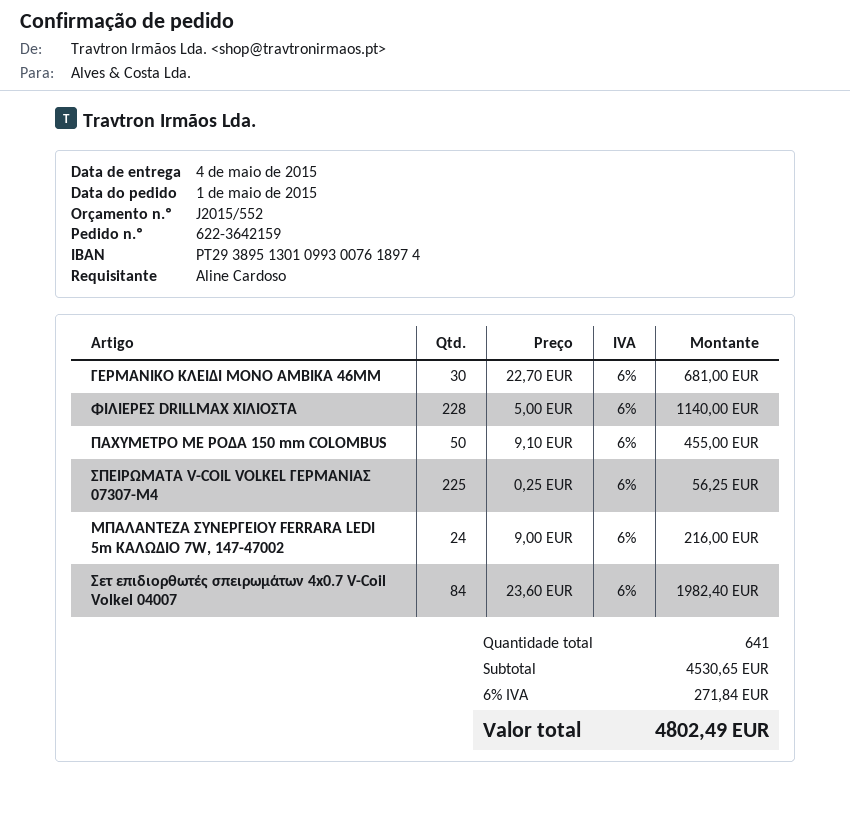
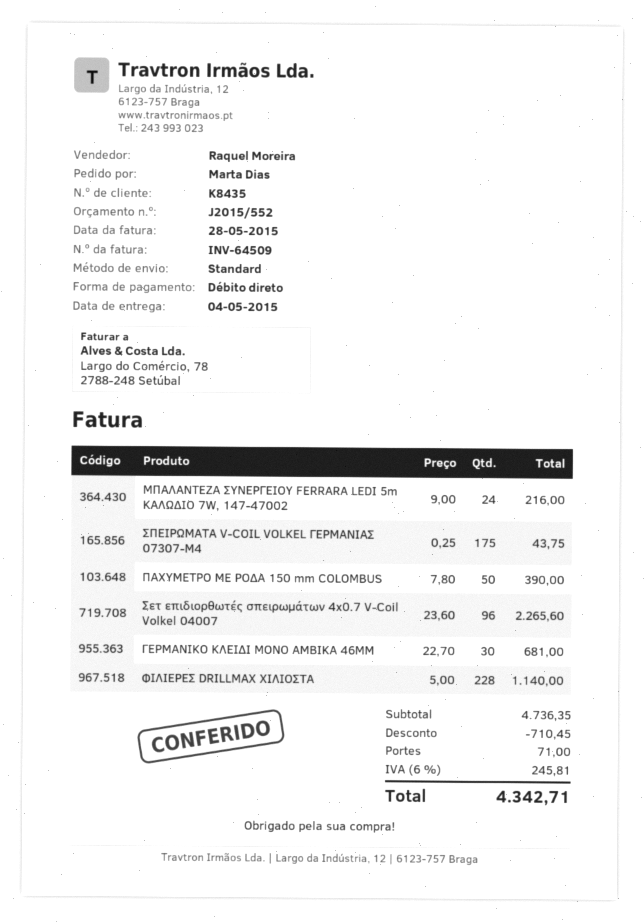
ordered by: Aline Cardoso -> Marta Dias
ΠΑΧΥΜΕΤΡΟ ME ΡΟΔΑ 150 mm COLOMBUS: 50 x 9.10 = 455.00 -> 50 x 7.80 = 390.00
ΣΠΕΙΡΩΜΑΤΑ V-COIL VOLKEL ΓΕΡΜΑΝΙΑΣ 07307-Μ4: 225 x 0.25 = 56.25 -> 175 x 0.25 = 43.75
Σετ επιδιορθωτές σπειρωμάτων 4x0.7 V-Coil Volkel 04007: 84 x 23.60 = 1982.40 -> 96 x 23.60 = 2265.60
subtotal: 4530.65 -> 4736.35
discount: none -> 710.45
shipping: none -> 71.00
tax: 6% = 271.84 -> 6% = 245.81
total: 4802.49 -> 4342.71

